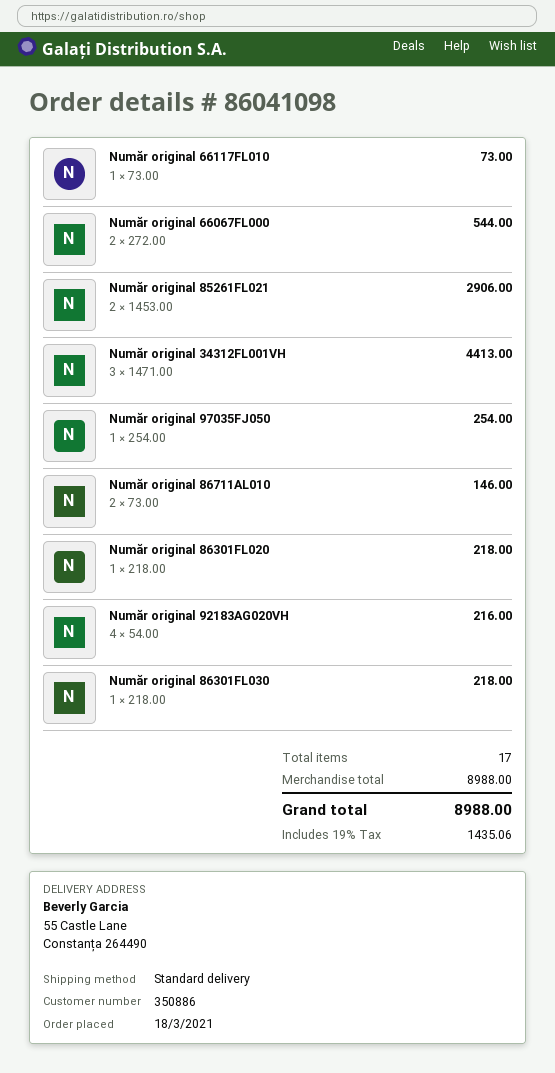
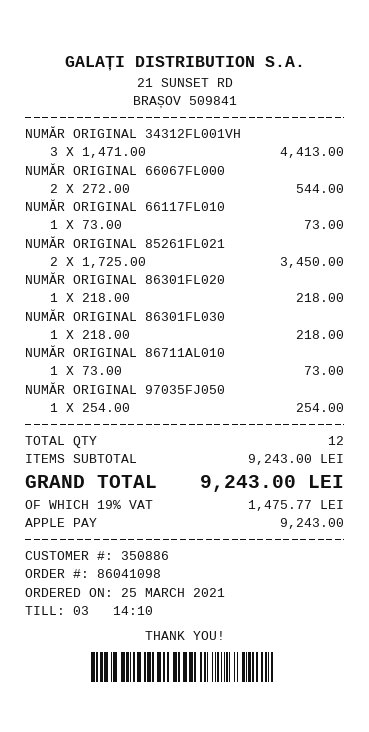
order date: 2021-03-18 -> 2021-03-25
Număr original 85261FL021: 2 x 1453.00 = 2906.00 -> 2 x 1725.00 = 3450.00
Număr original 86711AL010: 2 x 73.00 = 146.00 -> 1 x 73.00 = 73.00
Număr original 92183AG020VH: 4 x 54.00 = 216.00 -> none
total quantity: 17 -> 12
subtotal: 8988.00 -> 9243.00
tax: 19% = 1435.06 -> 19% = 1475.77
total: 8988.00 -> 9243.00

